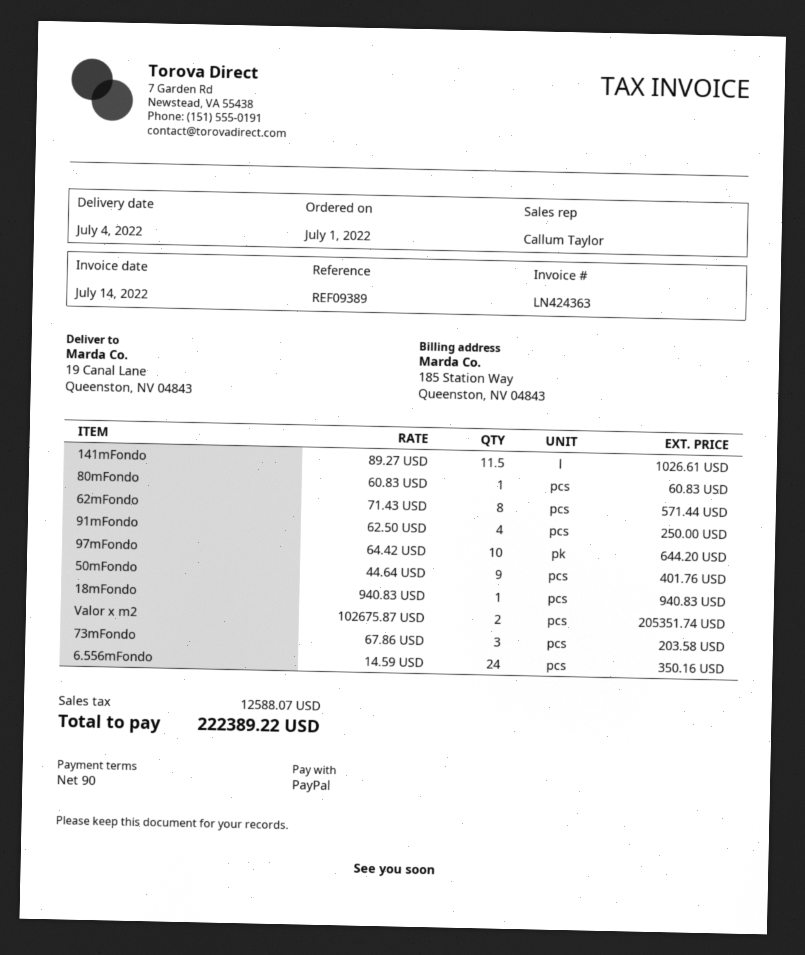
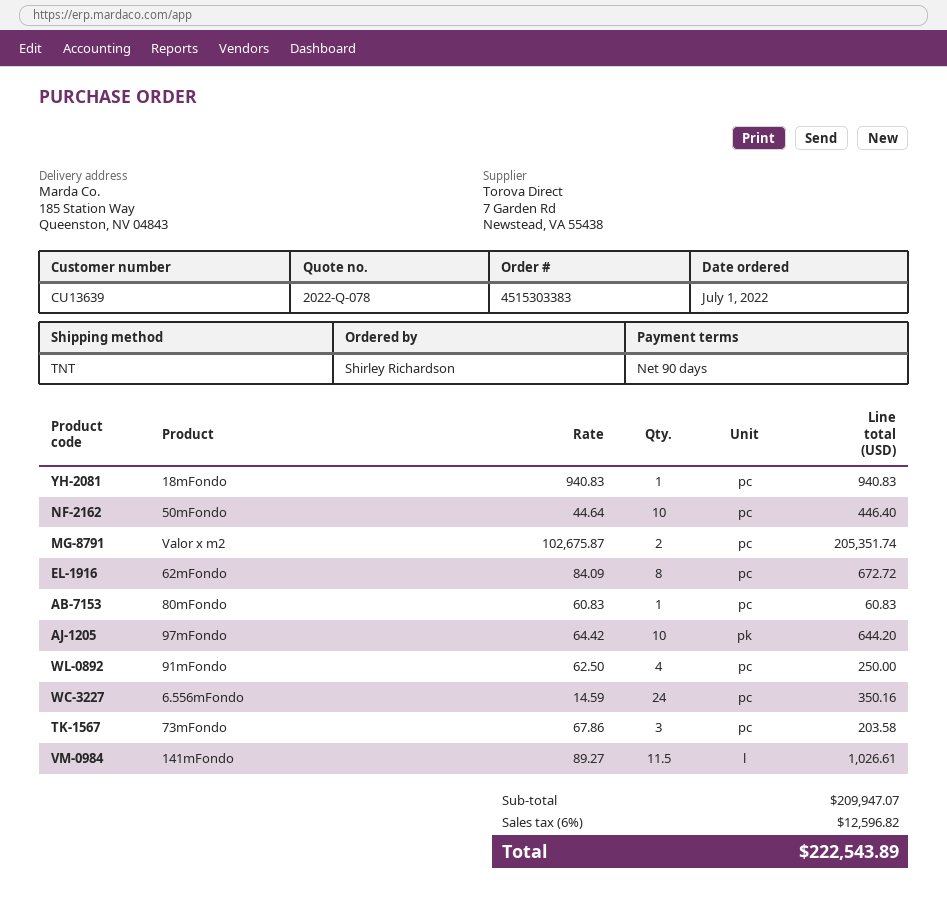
ship to: 19 Canal Lane, Queenston, NV 04843 -> 185 Station Way, Queenston, NV 04843
62mFondo: 8 x 71.43 = 571.44 -> 8 x 84.09 = 672.72
50mFondo: 9 x 44.64 = 401.76 -> 10 x 44.64 = 446.40
tax: 12588.07 -> 12596.82
total: 222389.22 -> 222543.89

